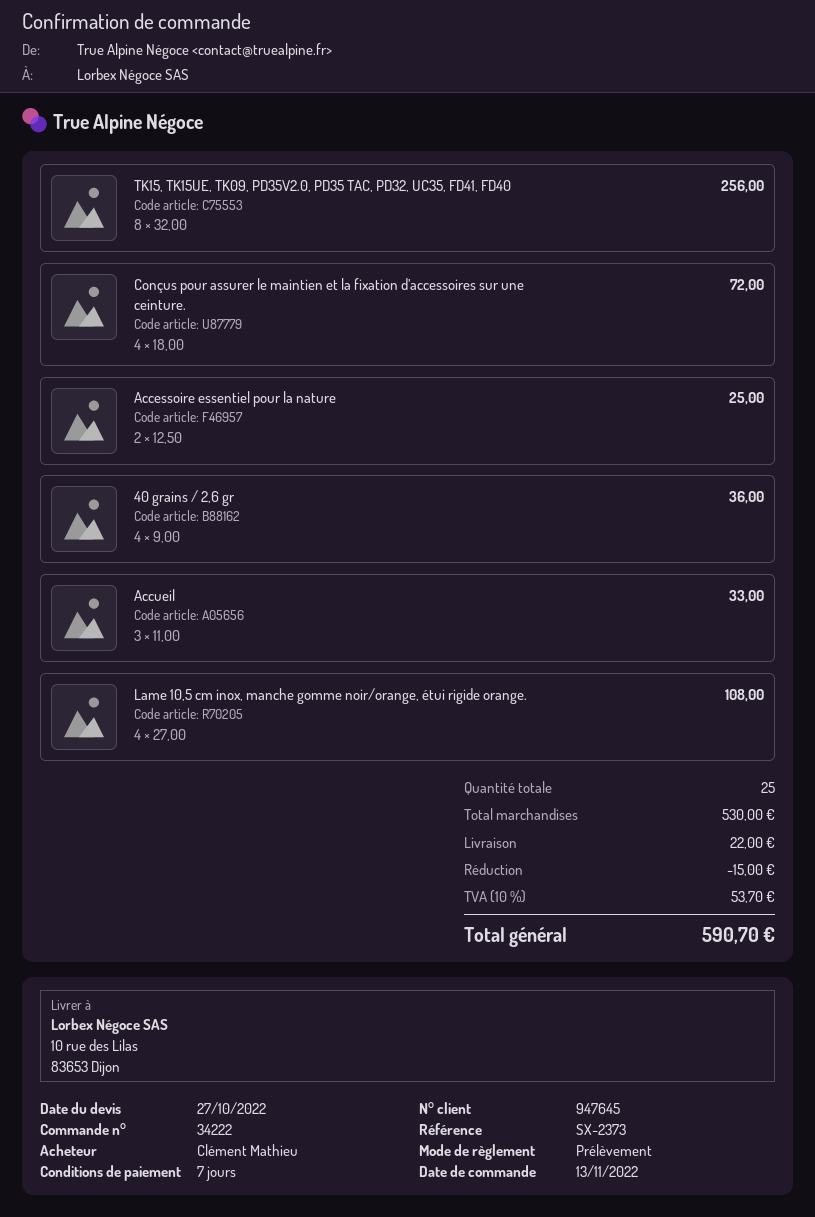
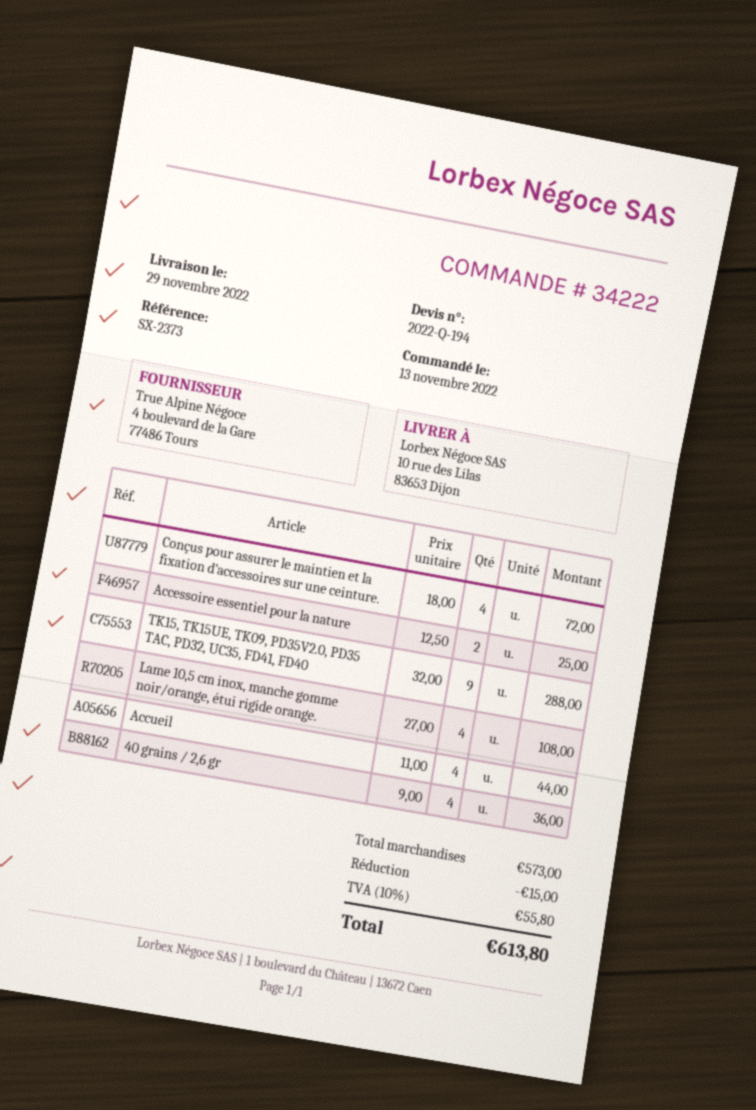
TK15, TK15UE, TK09, PD35V2.0, PD35 TAC, PD32, UC35, FD41, FD40: 8 x 32.00 = 256.00 -> 9 x 32.00 = 288.00
Accueil: 3 x 11.00 = 33.00 -> 4 x 11.00 = 44.00
subtotal: 530.00 -> 573.00
shipping: 22.00 -> none
tax: 10% = 53.70 -> 10% = 55.80
total: 590.70 -> 613.80

